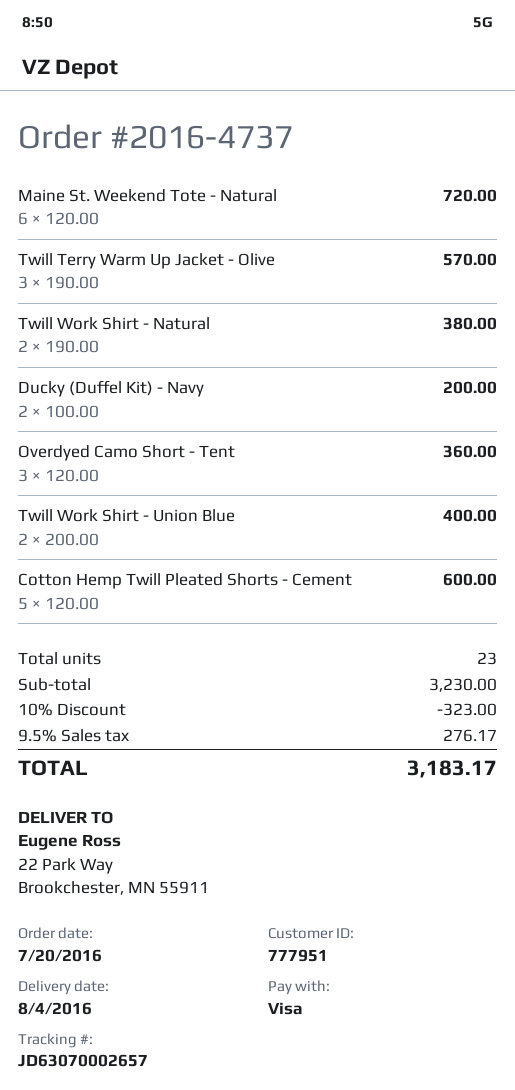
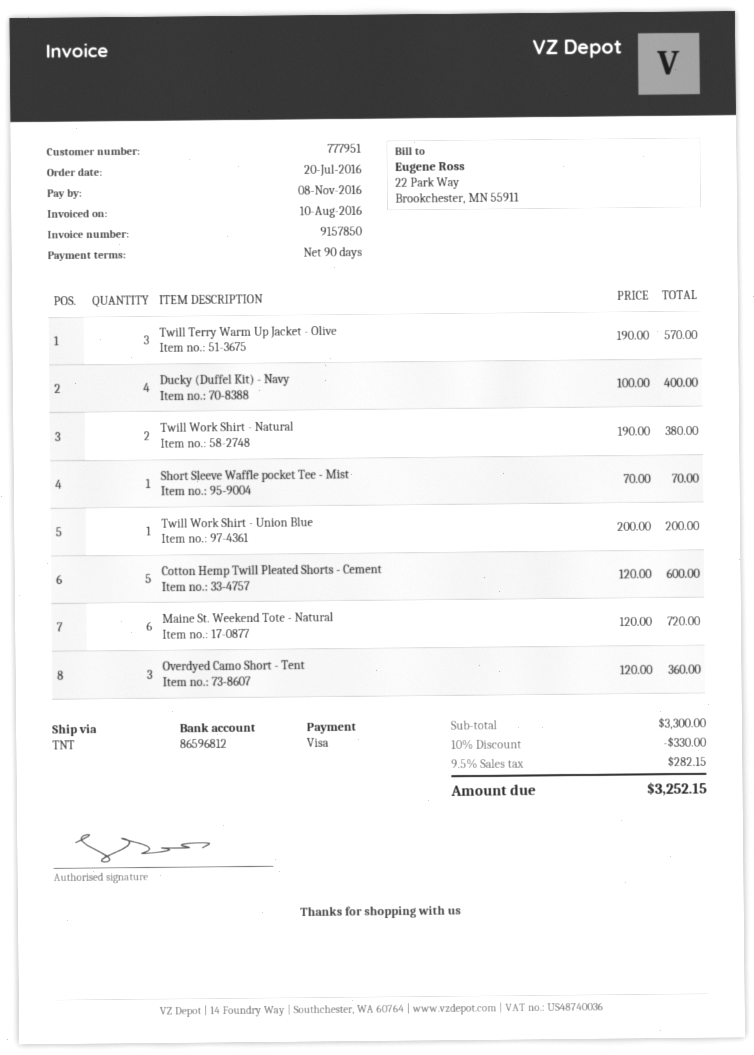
Ducky (Duffel Kit) - Navy: 2 x 100.00 = 200.00 -> 4 x 100.00 = 400.00
Twill Work Shirt - Union Blue: 2 x 200.00 = 400.00 -> 1 x 200.00 = 200.00
Short Sleeve Waffle pocket Tee - Mist: none -> 1 x 70.00 = 70.00
subtotal: 3230.00 -> 3300.00
discount: 10% = 323.00 -> 10% = 330.00
tax: 9.5% = 276.17 -> 9.5% = 282.15
total: 3183.17 -> 3252.15

